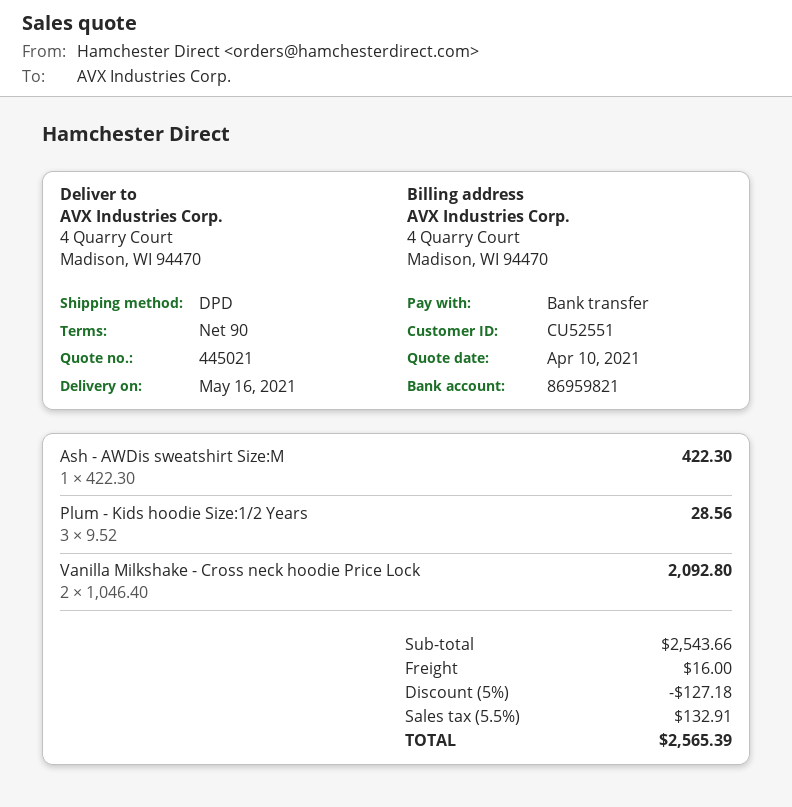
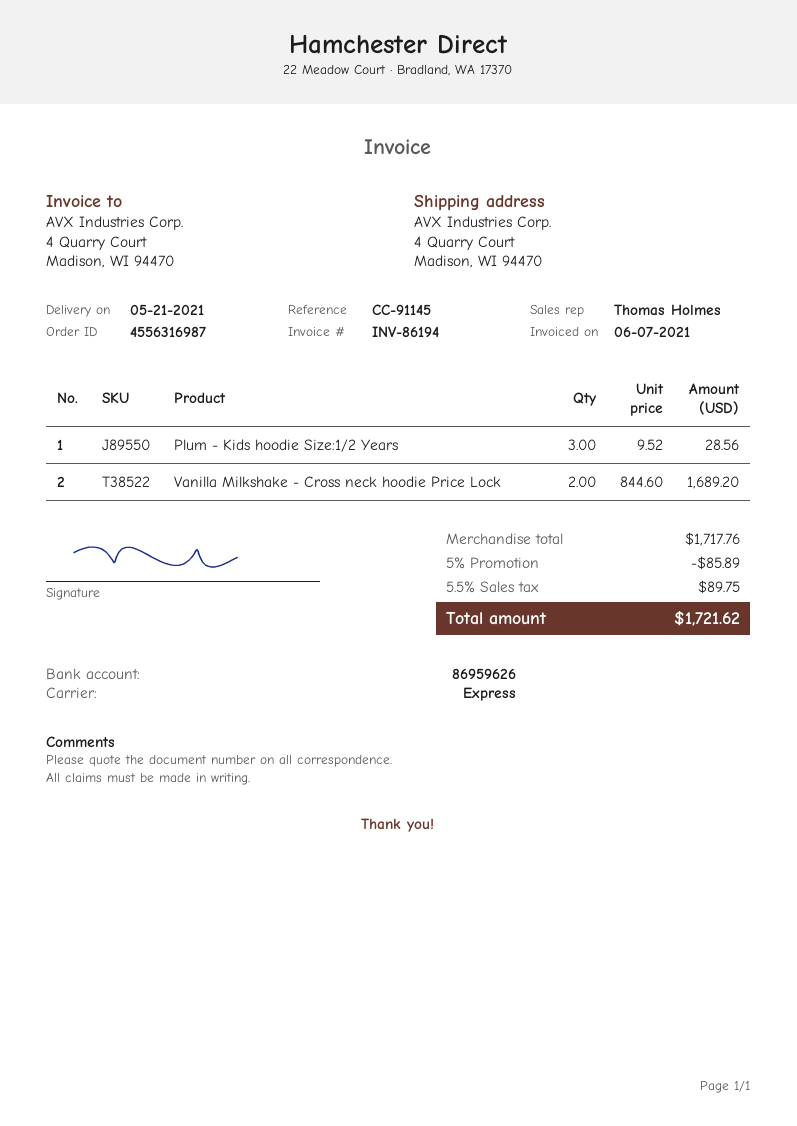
delivery date: 2021-05-16 -> 2021-05-21
bank account: 86959821 -> 86959626
shipping method: DPD -> express
Ash - AWDis sweatshirt Size:M: 1 x 422.30 = 422.30 -> none
Vanilla Milkshake - Cross neck hoodie Price Lock: 2 x 1046.40 = 2092.80 -> 2 x 844.60 = 1689.20
subtotal: 2543.66 -> 1717.76
discount: 5% = 127.18 -> 5% = 85.89
shipping: 16.00 -> none
tax: 5.5% = 132.91 -> 5.5% = 89.75
total: 2565.39 -> 1721.62

